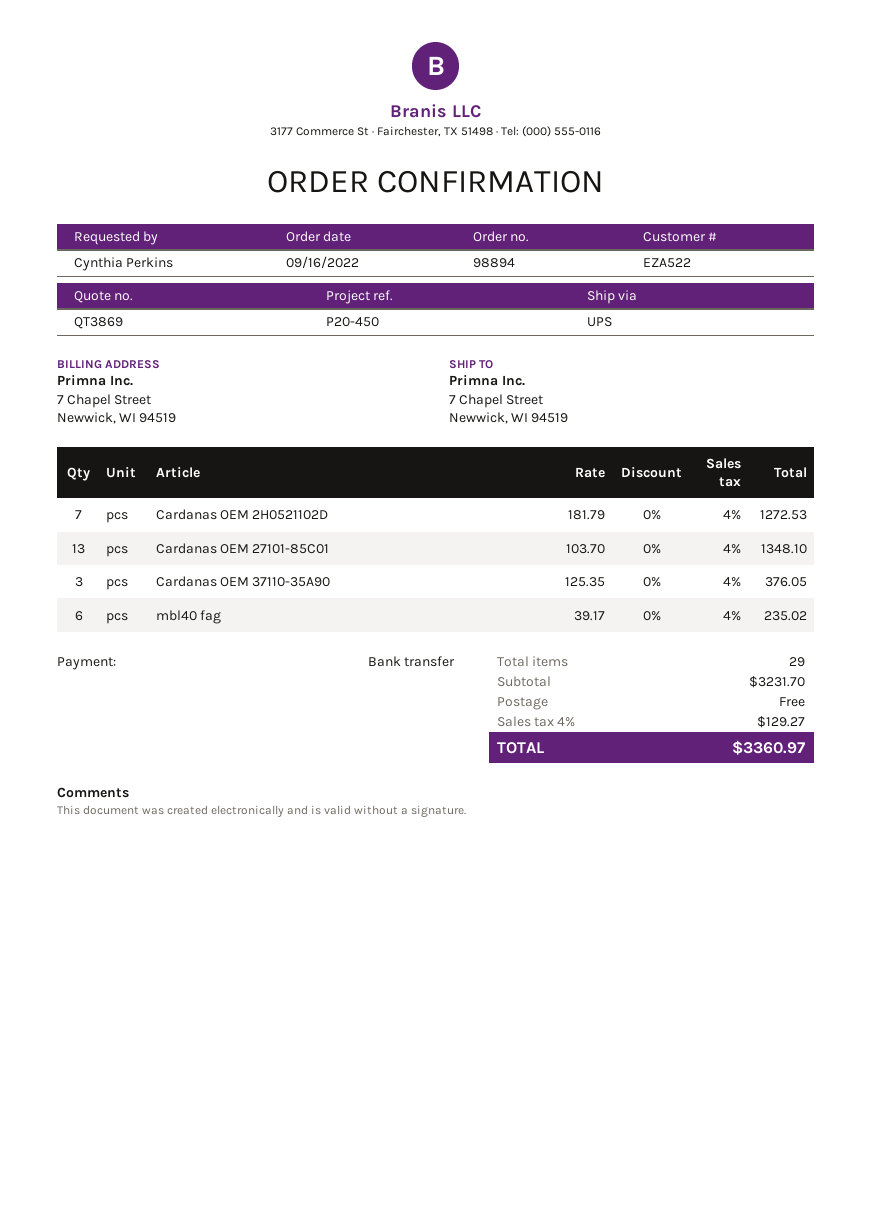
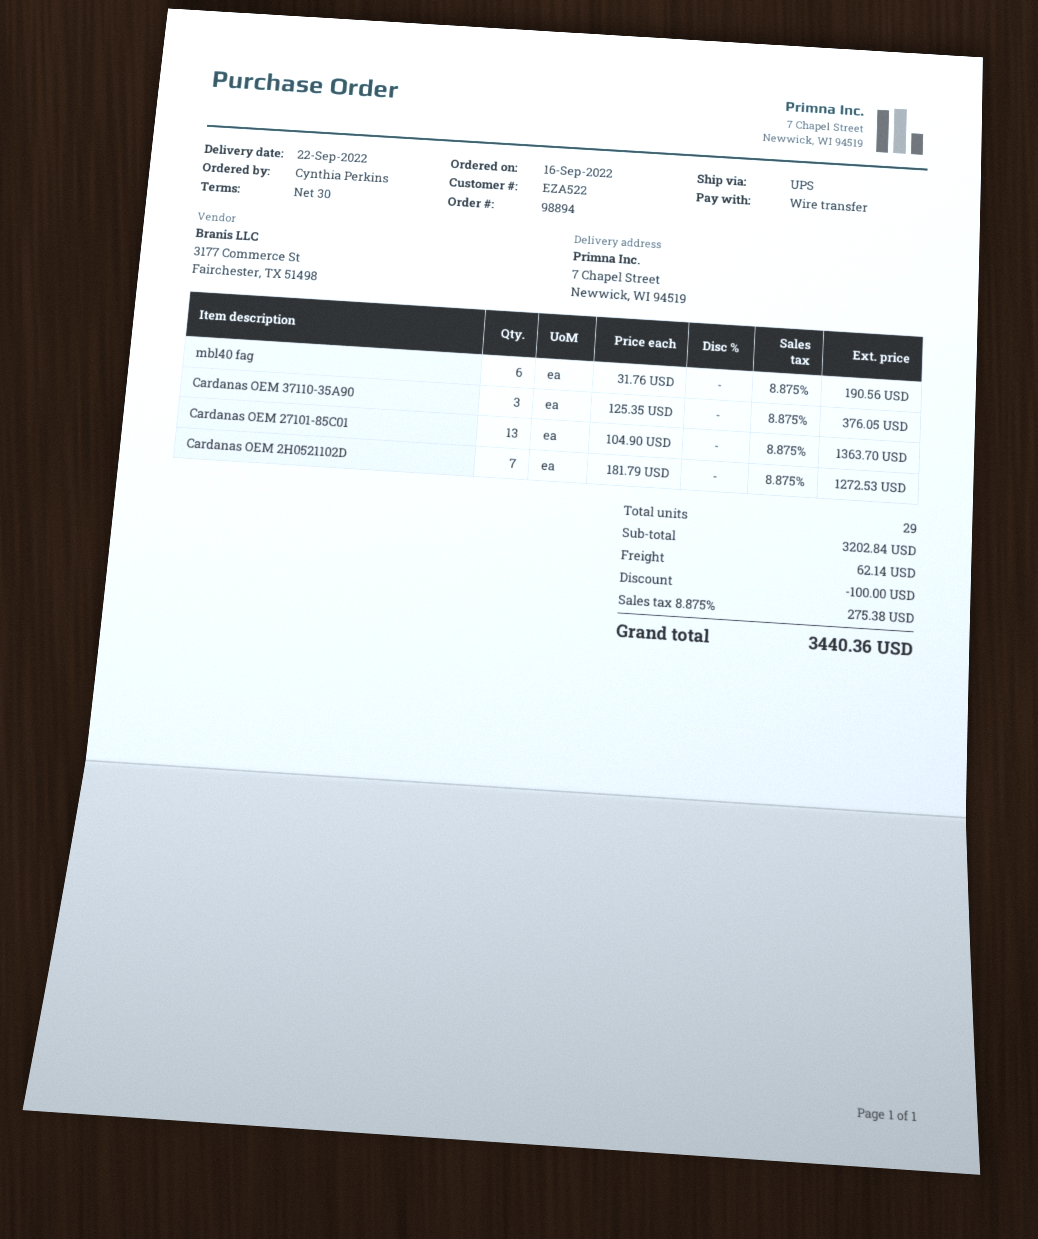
Cardanas OEM 27101-85C01: 13 x 103.70 = 1348.10 -> 13 x 104.90 = 1363.70
mbl40 fag: 6 x 39.17 = 235.02 -> 6 x 31.76 = 190.56
subtotal: 3231.70 -> 3202.84
discount: none -> 100.00
shipping: 0.00 -> 62.14
tax: 4% = 129.27 -> 8.875% = 275.38
total: 3360.97 -> 3440.36

